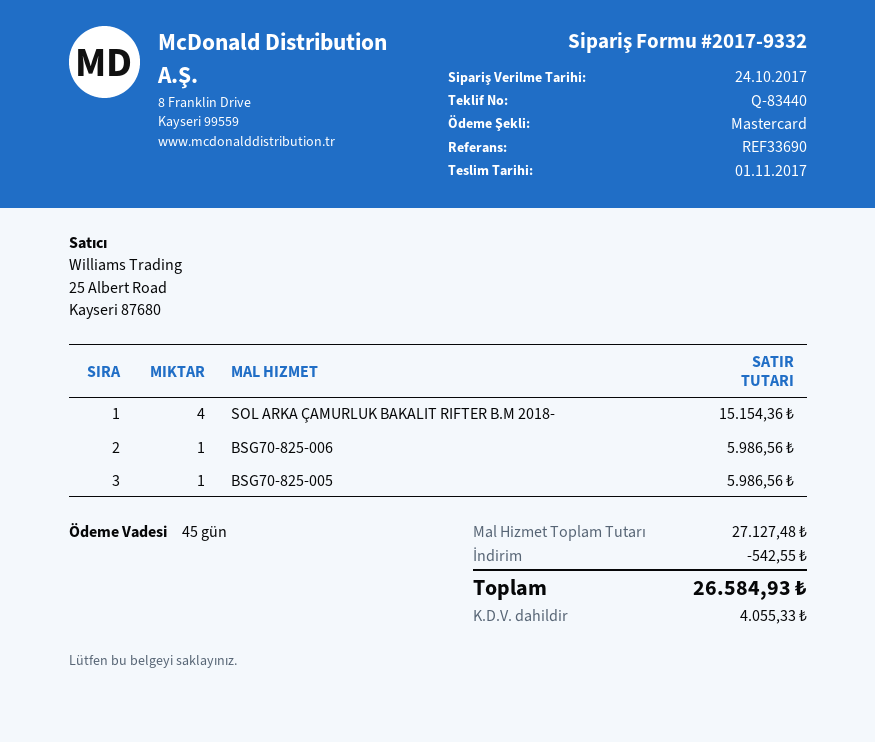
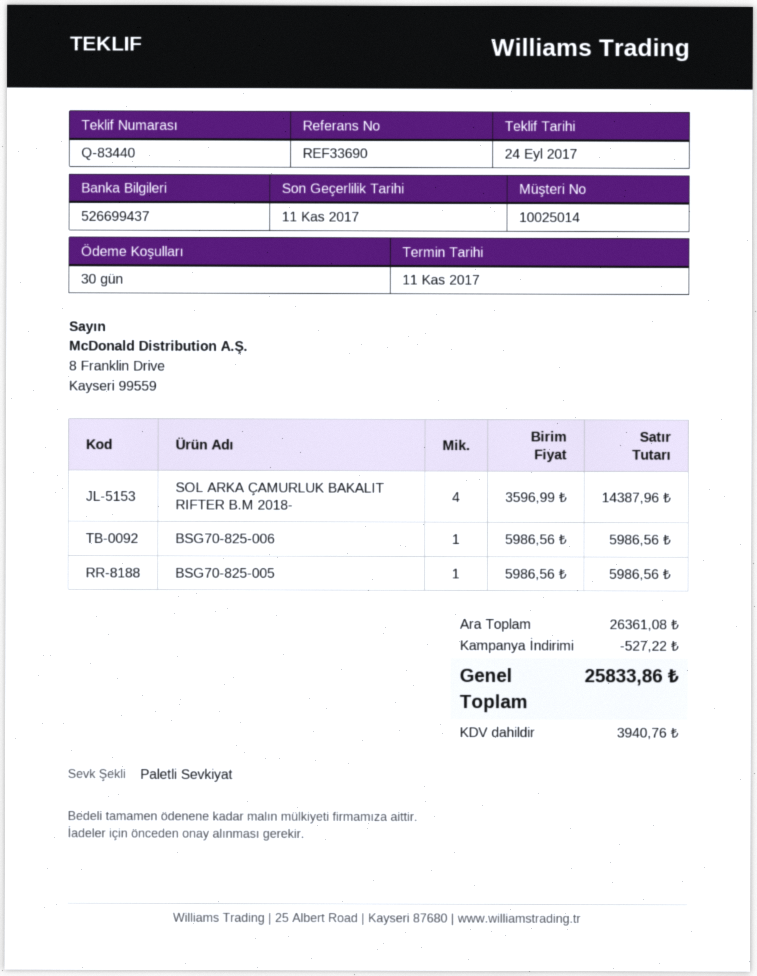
delivery date: 2017-11-01 -> 2017-11-11
payment terms: 45 days -> 30 days
SOL ARKA ÇAMURLUK BAKALIT RIFTER B.M 2018-: 4 for 15154.36 -> 4 for 14387.96
subtotal: 27127.48 -> 26361.08
discount: 542.55 -> 527.22
tax: 4055.33 -> 3940.76
total: 26584.93 -> 25833.86

